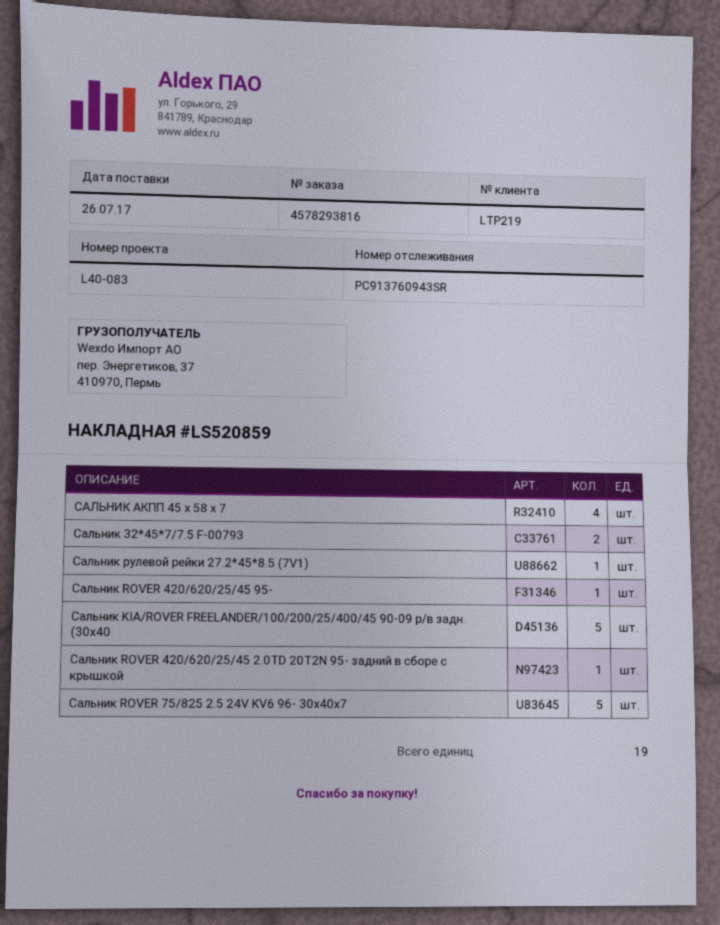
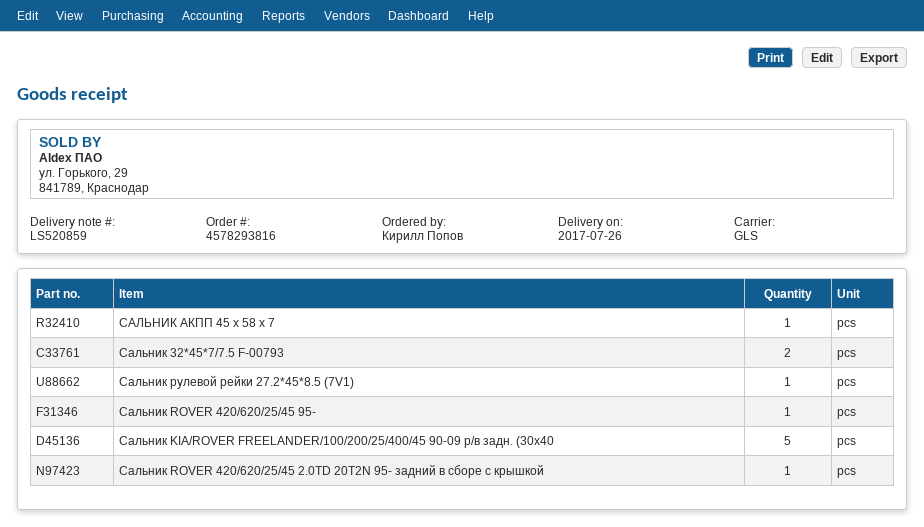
САЛЬНИК АКПП 45 х 58 х 7: 4 -> 1
Сальник ROVER 75/825 2.5 24V KV6 96- 30x40x7: 5 -> none

